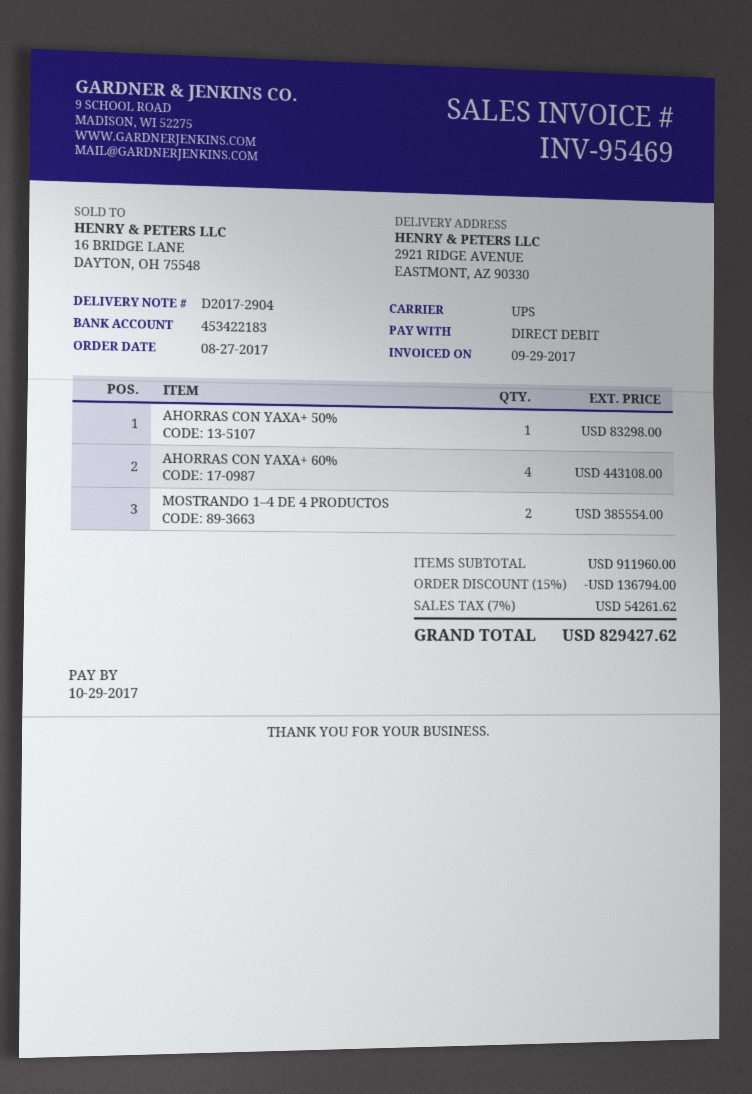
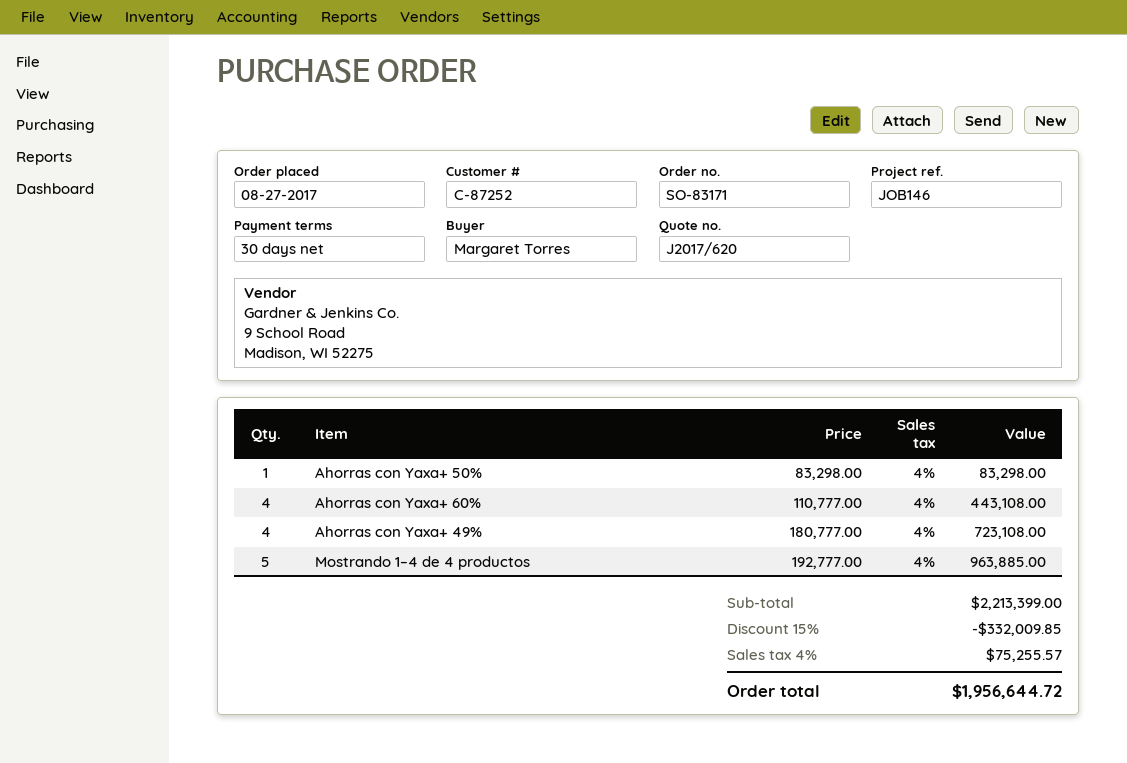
MOSTRANDO 1–4 DE 4 PRODUCTOS: 2 for 385554.00 -> 5 for 963885.00
Ahorras con Yaxa+ 49%: none -> 4 for 723108.00
subtotal: 911960.00 -> 2213399.00
discount: 15% = 136794.00 -> 15% = 332009.85
tax: 7% = 54261.62 -> 4% = 75255.57
total: 829427.62 -> 1956644.72

